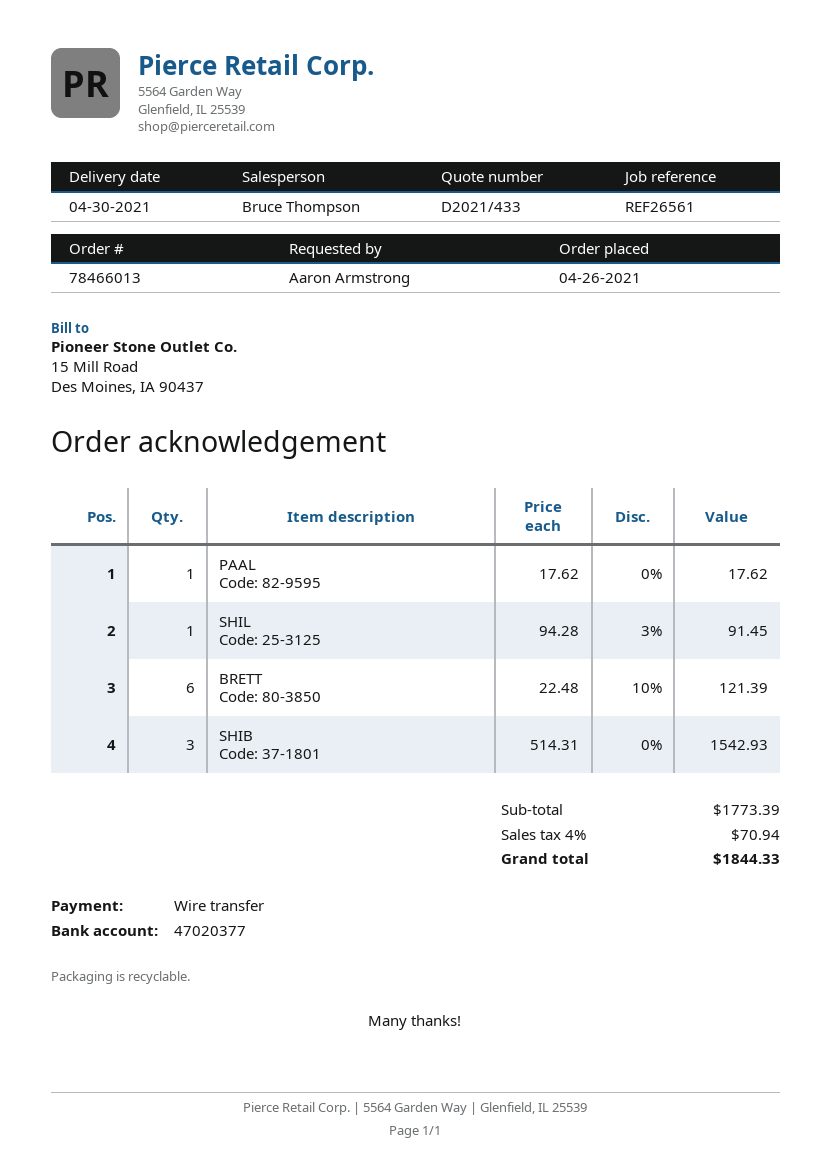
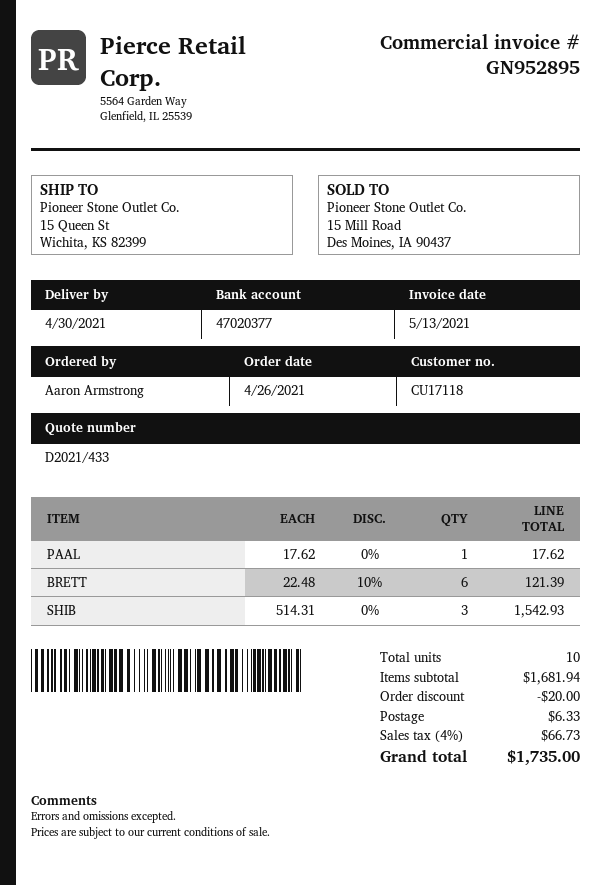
SHIL: 1 x 94.28 - 3% = 91.45 -> none
subtotal: 1773.39 -> 1681.94
discount: none -> 20.00
shipping: none -> 6.33
tax: 4% = 70.94 -> 4% = 66.73
total: 1844.33 -> 1735.00

